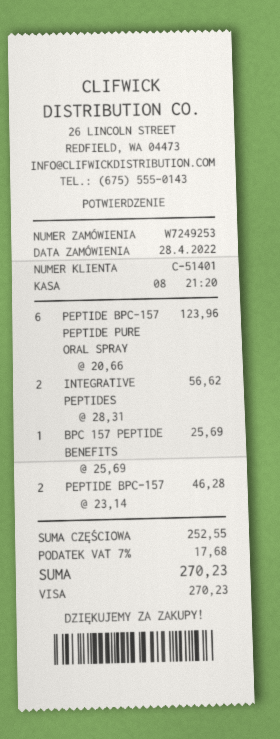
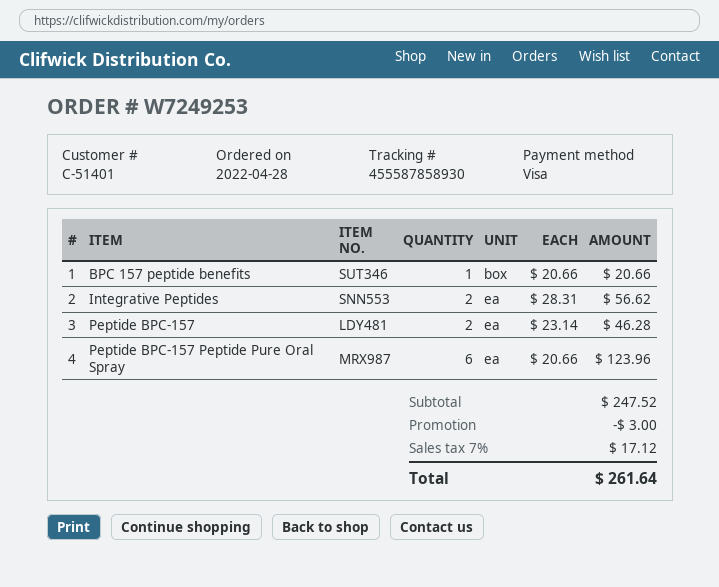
BPC 157 PEPTIDE BENEFITS: 1 x 25.69 = 25.69 -> 1 x 20.66 = 20.66
subtotal: 252.55 -> 247.52
discount: none -> 3.00
tax: 7% = 17.68 -> 7% = 17.12
total: 270.23 -> 261.64

